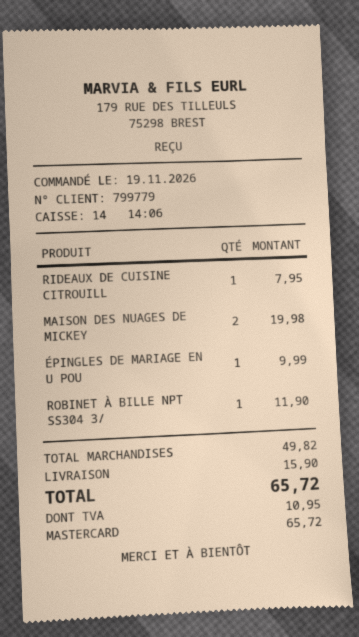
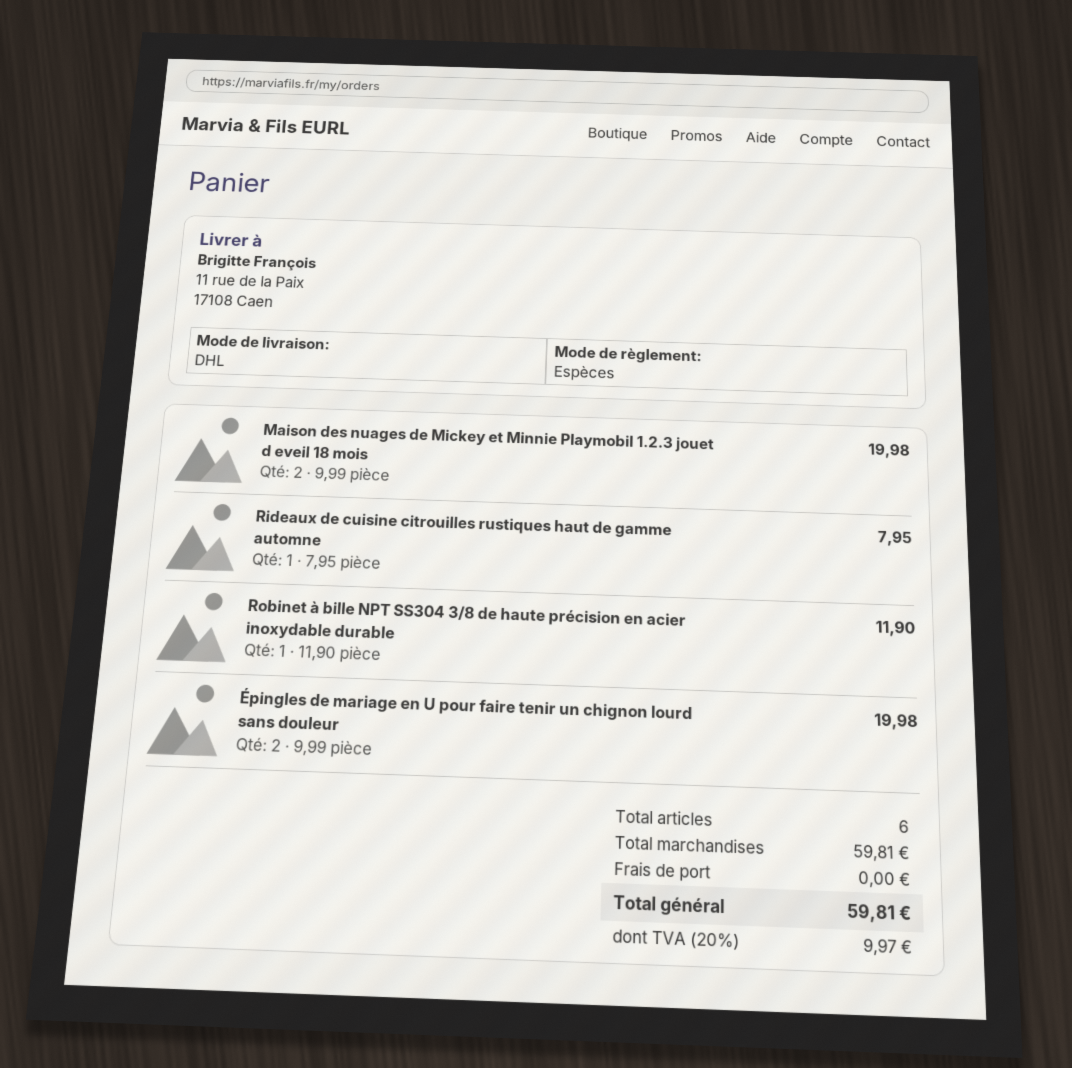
payment method: Mastercard -> cash
ÉPINGLES DE MARIAGE EN U POU: 1 for 9.99 -> 2 for 19.98
subtotal: 49.82 -> 59.81
shipping: 15.90 -> 0.00
tax: 10.95 -> 9.97
total: 65.72 -> 59.81

